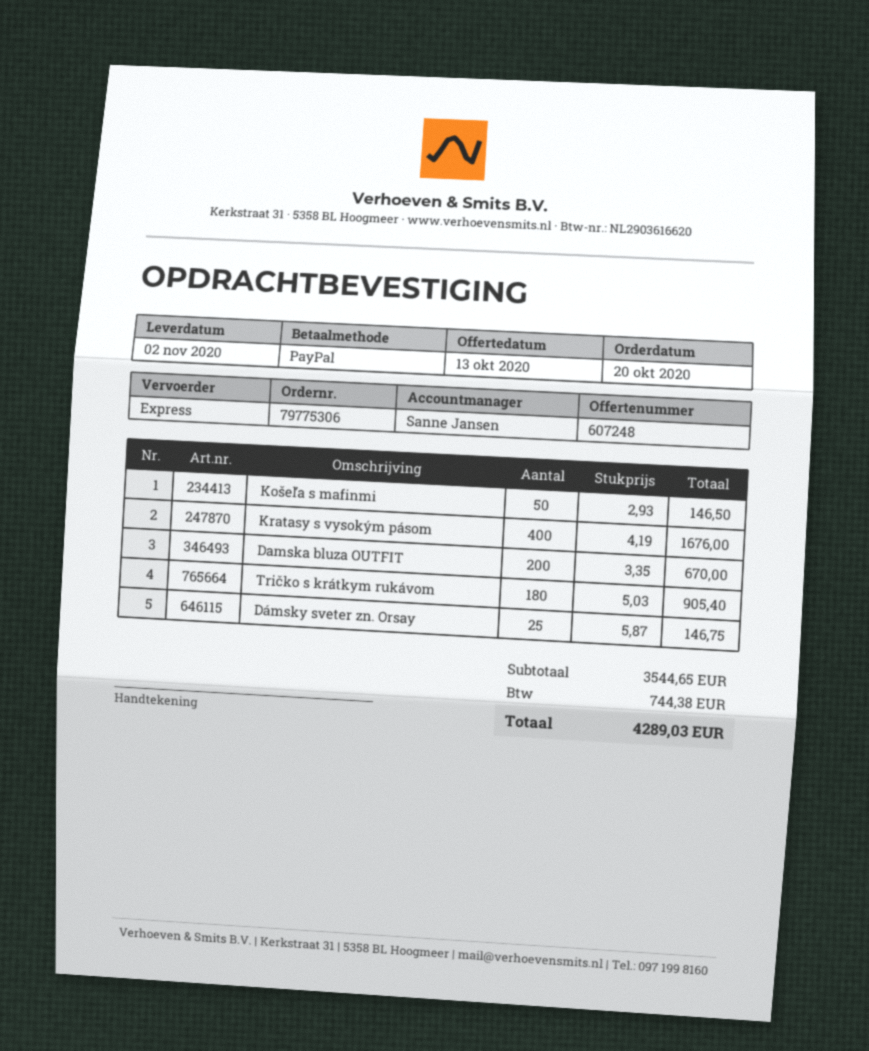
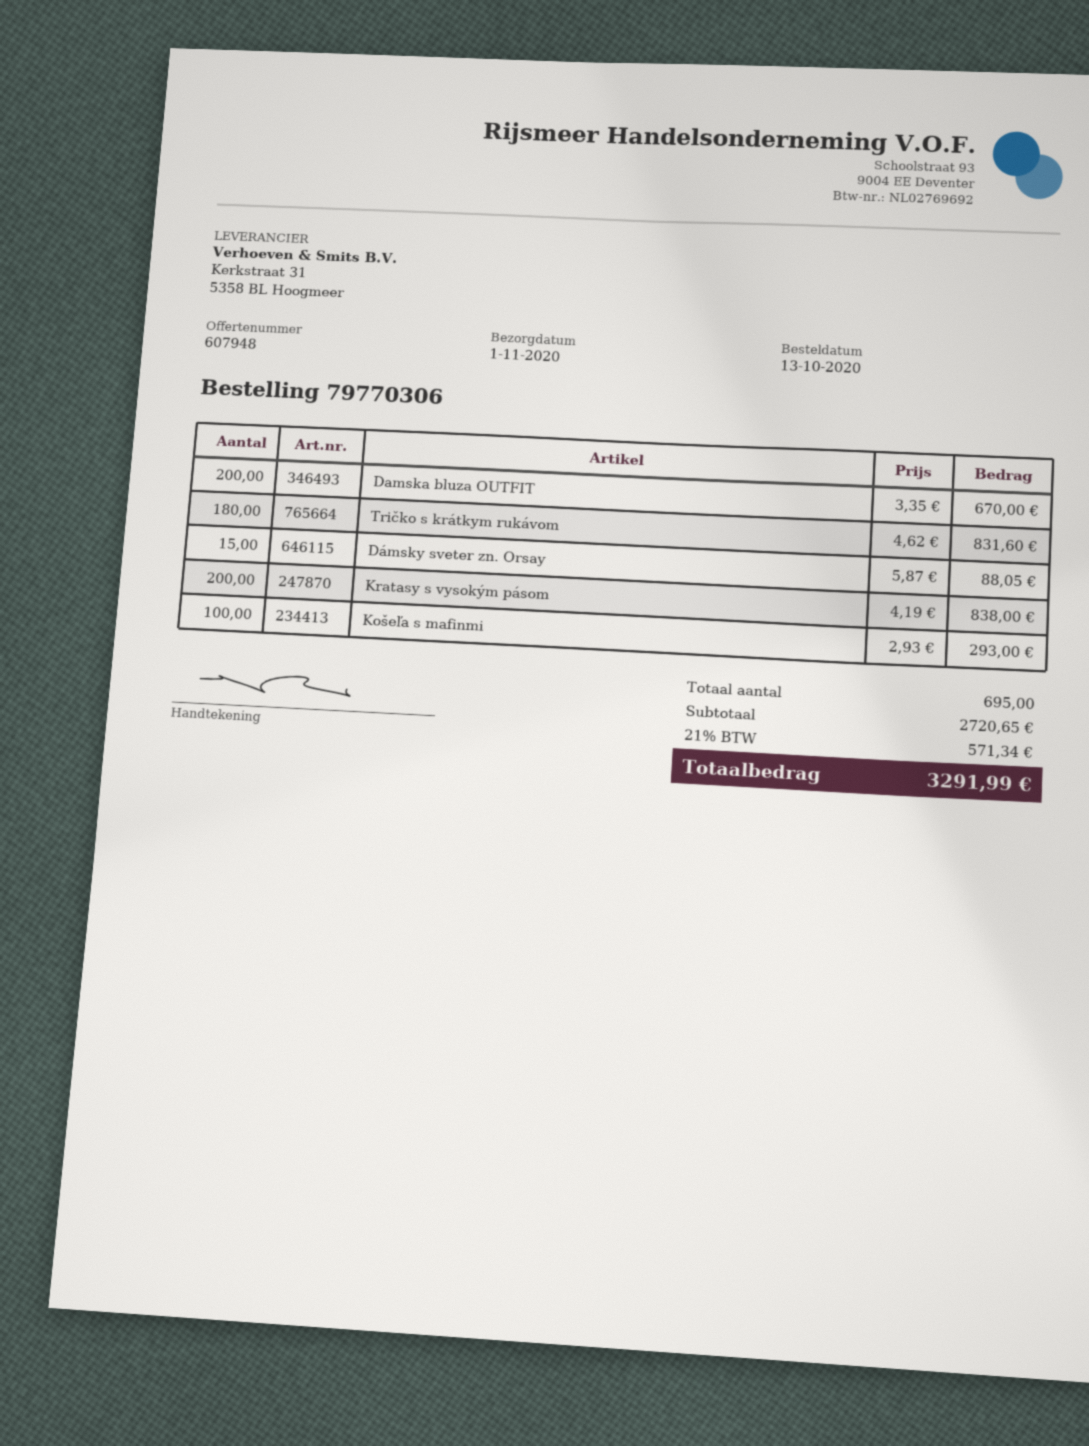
quote number: 607248 -> 607948
order number: 79775306 -> 79770306
order date: 2020-10-20 -> 2020-10-13
delivery date: 2020-11-02 -> 2020-11-01
Košeľa s mafinmi: 50 x 2.93 = 146.50 -> 100 x 2.93 = 293.00
Kratasy s vysokým pásom: 400 x 4.19 = 1676.00 -> 200 x 4.19 = 838.00
Tričko s krátkym rukávom: 180 x 5.03 = 905.40 -> 180 x 4.62 = 831.60
Dámsky sveter zn. Orsay: 25 x 5.87 = 146.75 -> 15 x 5.87 = 88.05
subtotal: 3544.65 -> 2720.65
tax: 744.38 -> 571.34
total: 4289.03 -> 3291.99

